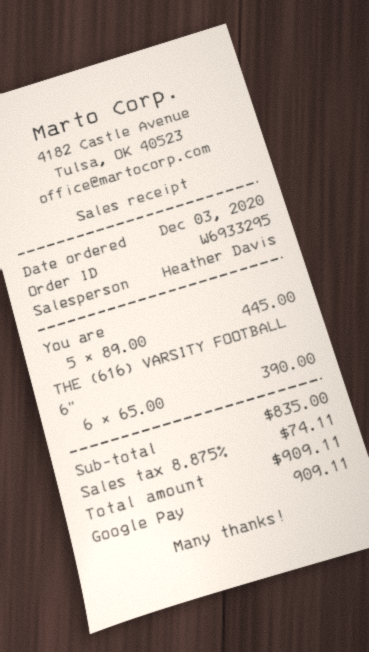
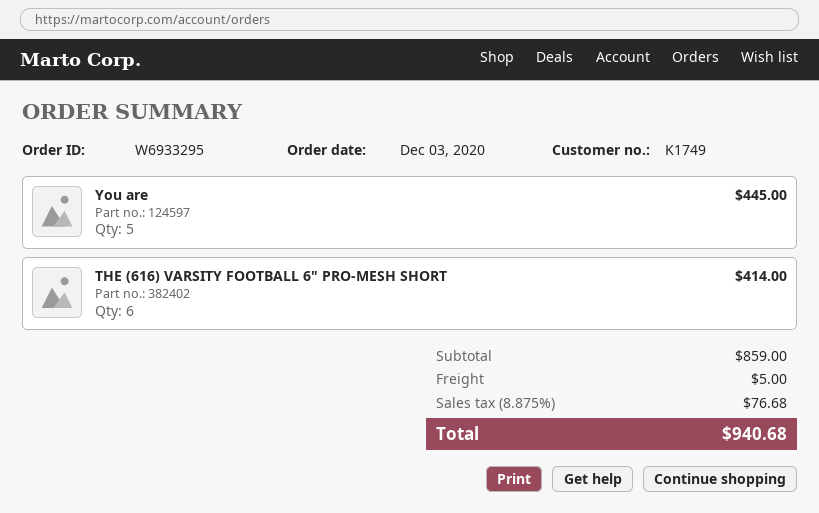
THE (616) VARSITY FOOTBALL 6": 6 for 390.00 -> 6 for 414.00
subtotal: 835.00 -> 859.00
shipping: none -> 5.00
tax: 8.875% = 74.11 -> 8.875% = 76.68
total: 909.11 -> 940.68

